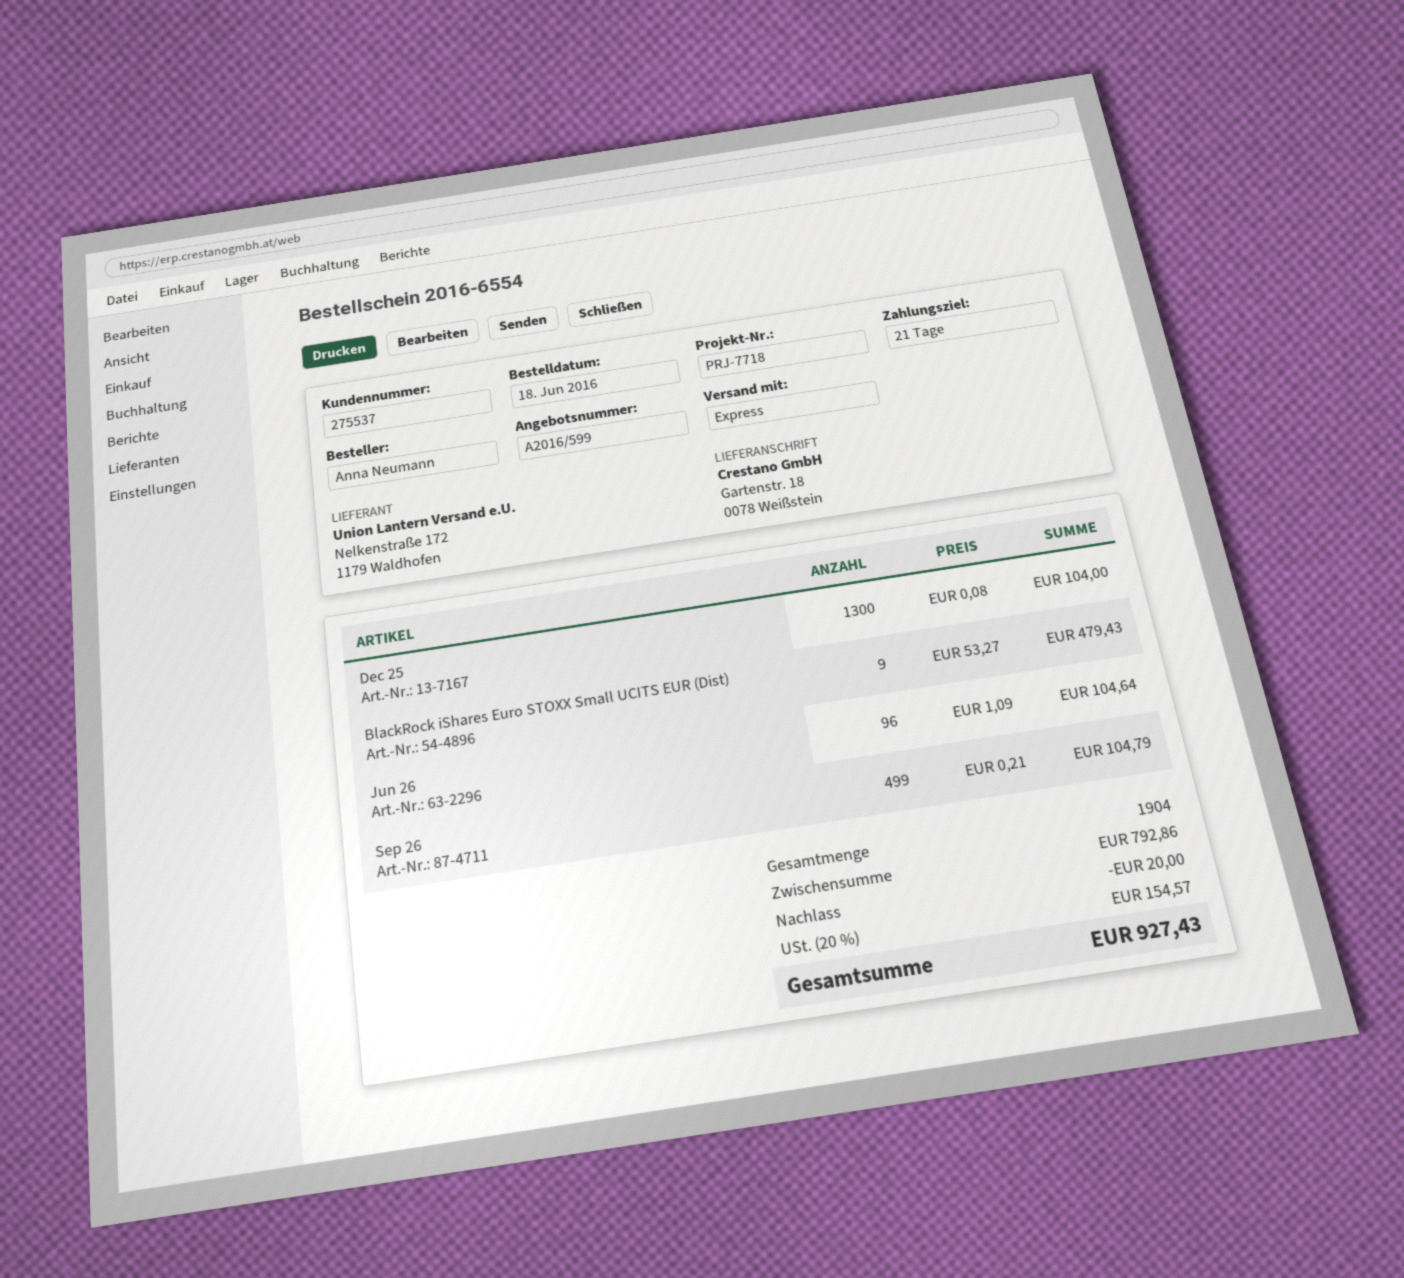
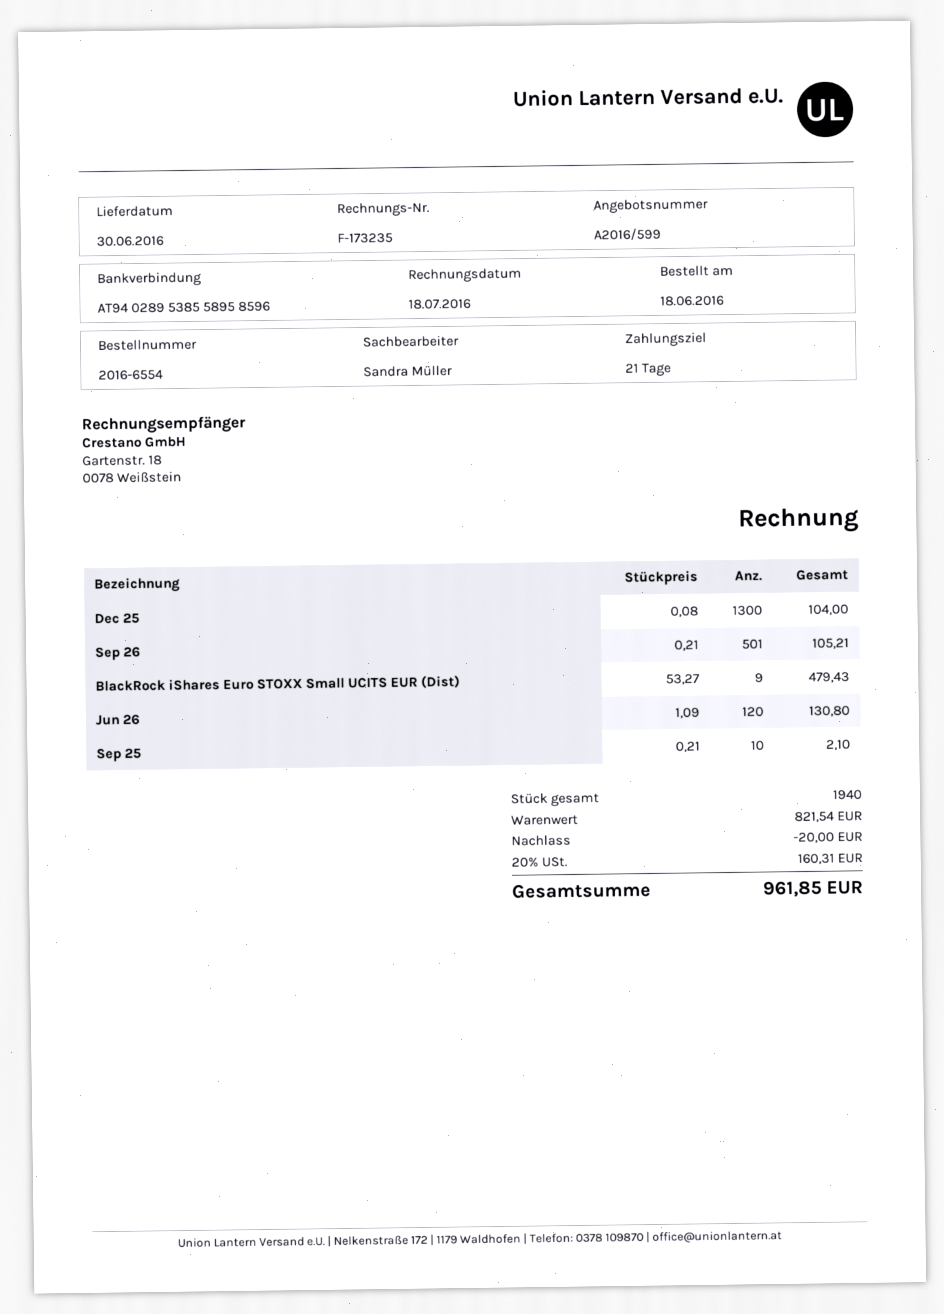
Jun 26: 96 x 1.09 = 104.64 -> 120 x 1.09 = 130.80
Sep 26: 499 x 0.21 = 104.79 -> 501 x 0.21 = 105.21
Sep 25: none -> 10 x 0.21 = 2.10
total quantity: 1904 -> 1940
subtotal: 792.86 -> 821.54
tax: 20% = 154.57 -> 20% = 160.31
total: 927.43 -> 961.85

